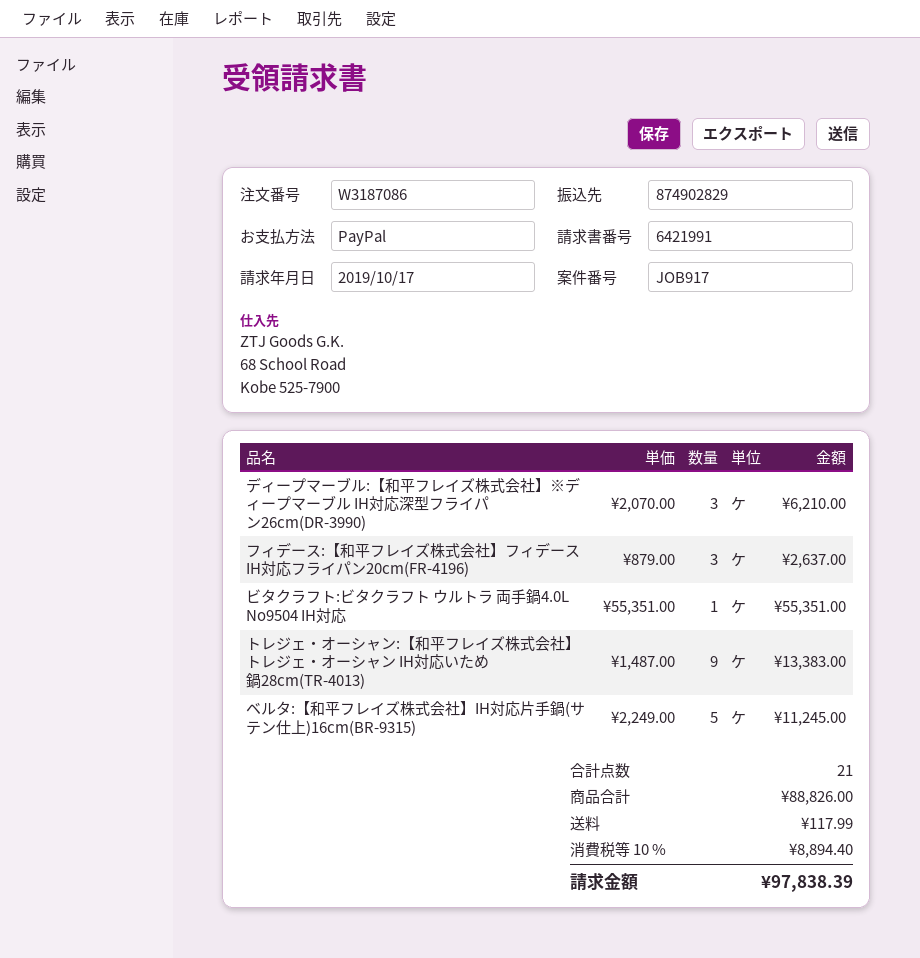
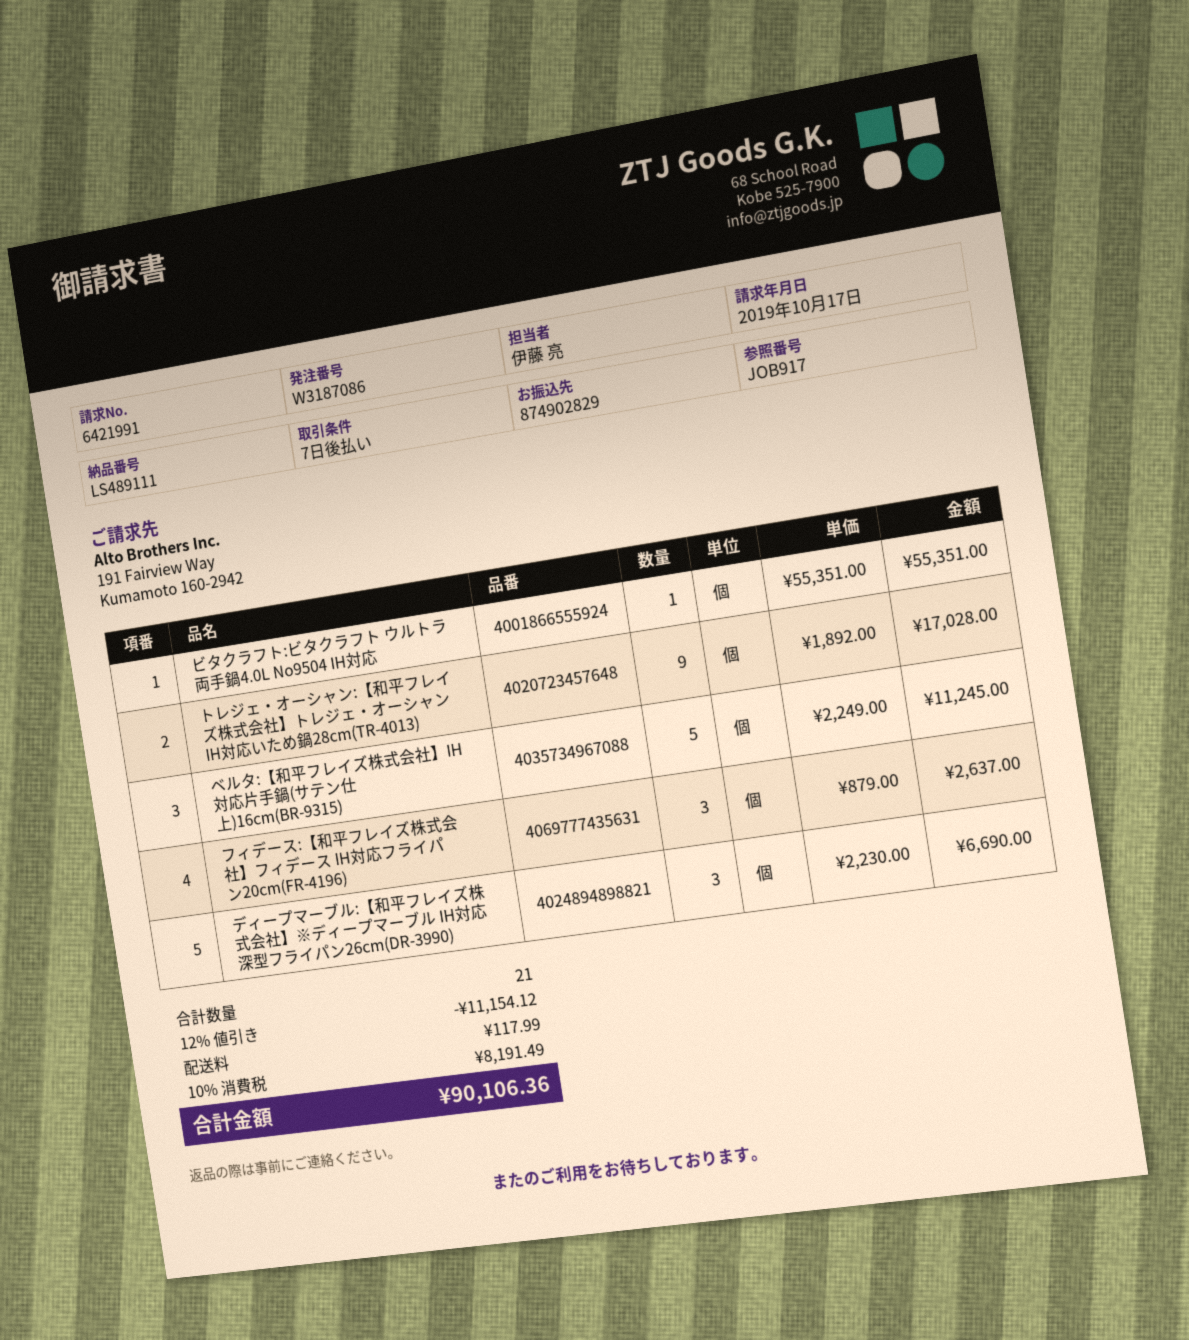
ディープマーブル:【和平フレイズ株式会社】※ディープマーブル IH対応深型フライパン26cm(DR-3990): 3 x 2070.00 = 6210.00 -> 3 x 2230.00 = 6690.00
トレジェ・オーシャン:【和平フレイズ株式会社】トレジェ・オーシャン IH対応いため鍋28cm(TR-4013): 9 x 1487.00 = 13383.00 -> 9 x 1892.00 = 17028.00
discount: none -> 12% = 11154.12
tax: 10% = 8894.40 -> 10% = 8191.49
total: 97838.39 -> 90106.36

